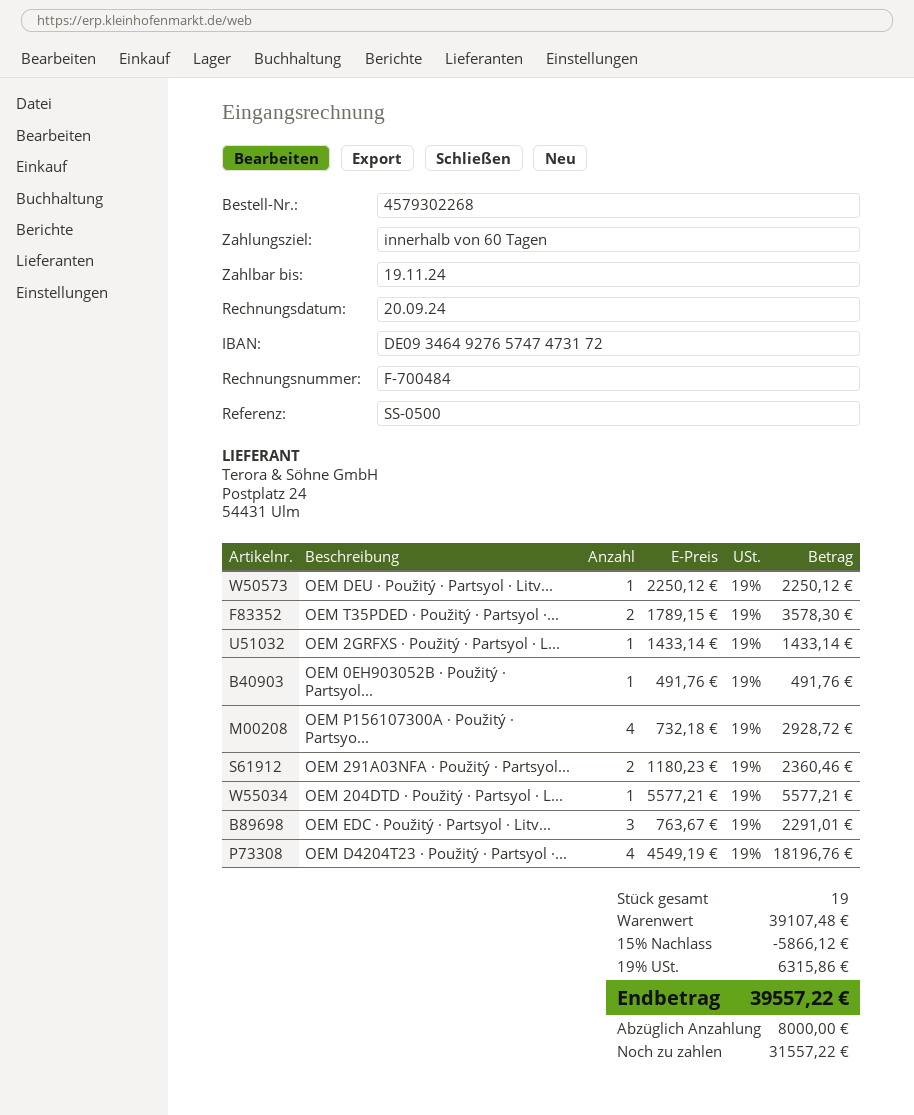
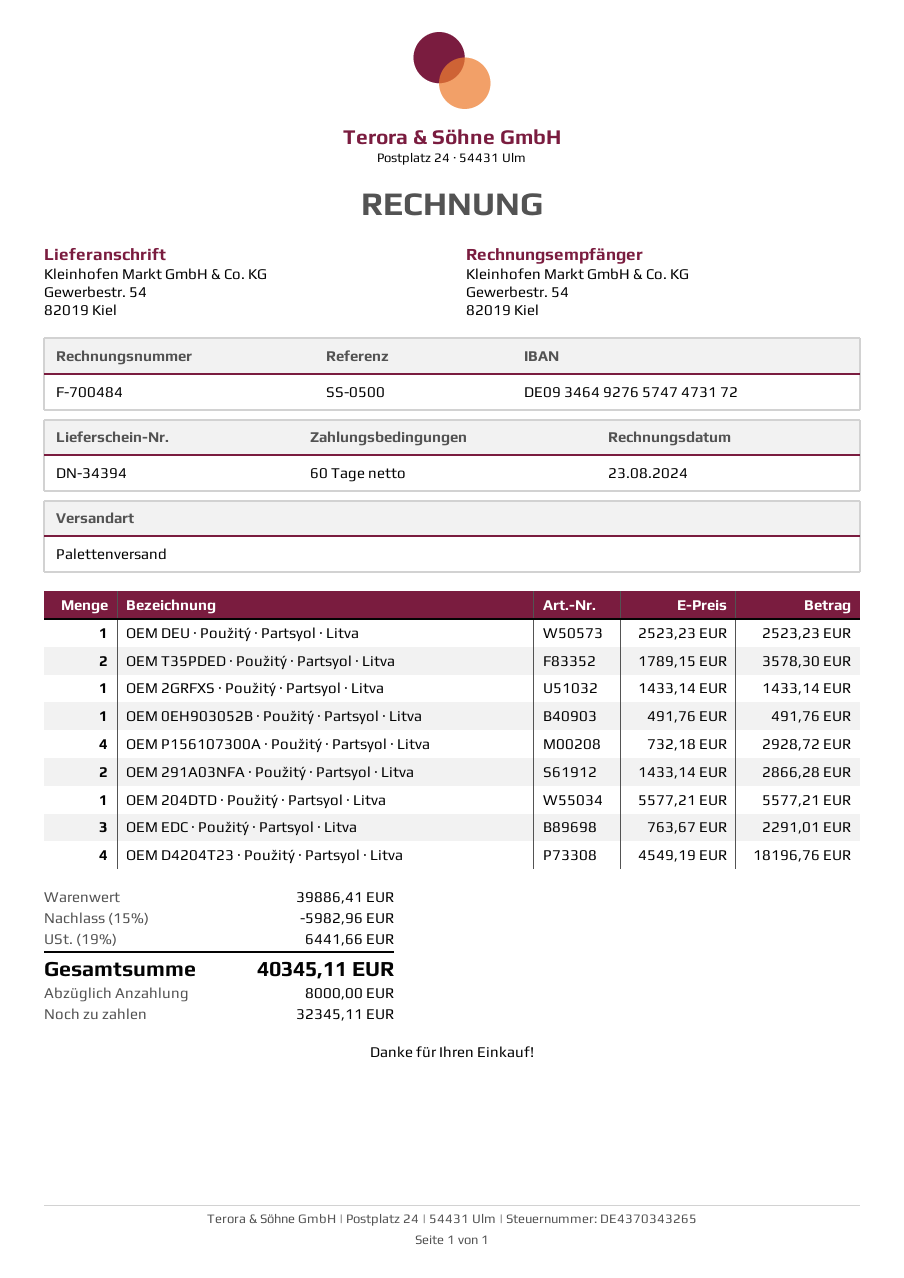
invoice date: 2024-09-20 -> 2024-08-23
OEM DEU · Použitý · Partsyol · Litv...: 1 x 2250.12 = 2250.12 -> 1 x 2523.23 = 2523.23
OEM 291A03NFA · Použitý · Partsyol...: 2 x 1180.23 = 2360.46 -> 2 x 1433.14 = 2866.28
subtotal: 39107.48 -> 39886.41
discount: 15% = 5866.12 -> 15% = 5982.96
tax: 19% = 6315.86 -> 19% = 6441.66
total: 39557.22 -> 40345.11
balance: 31557.22 -> 32345.11

